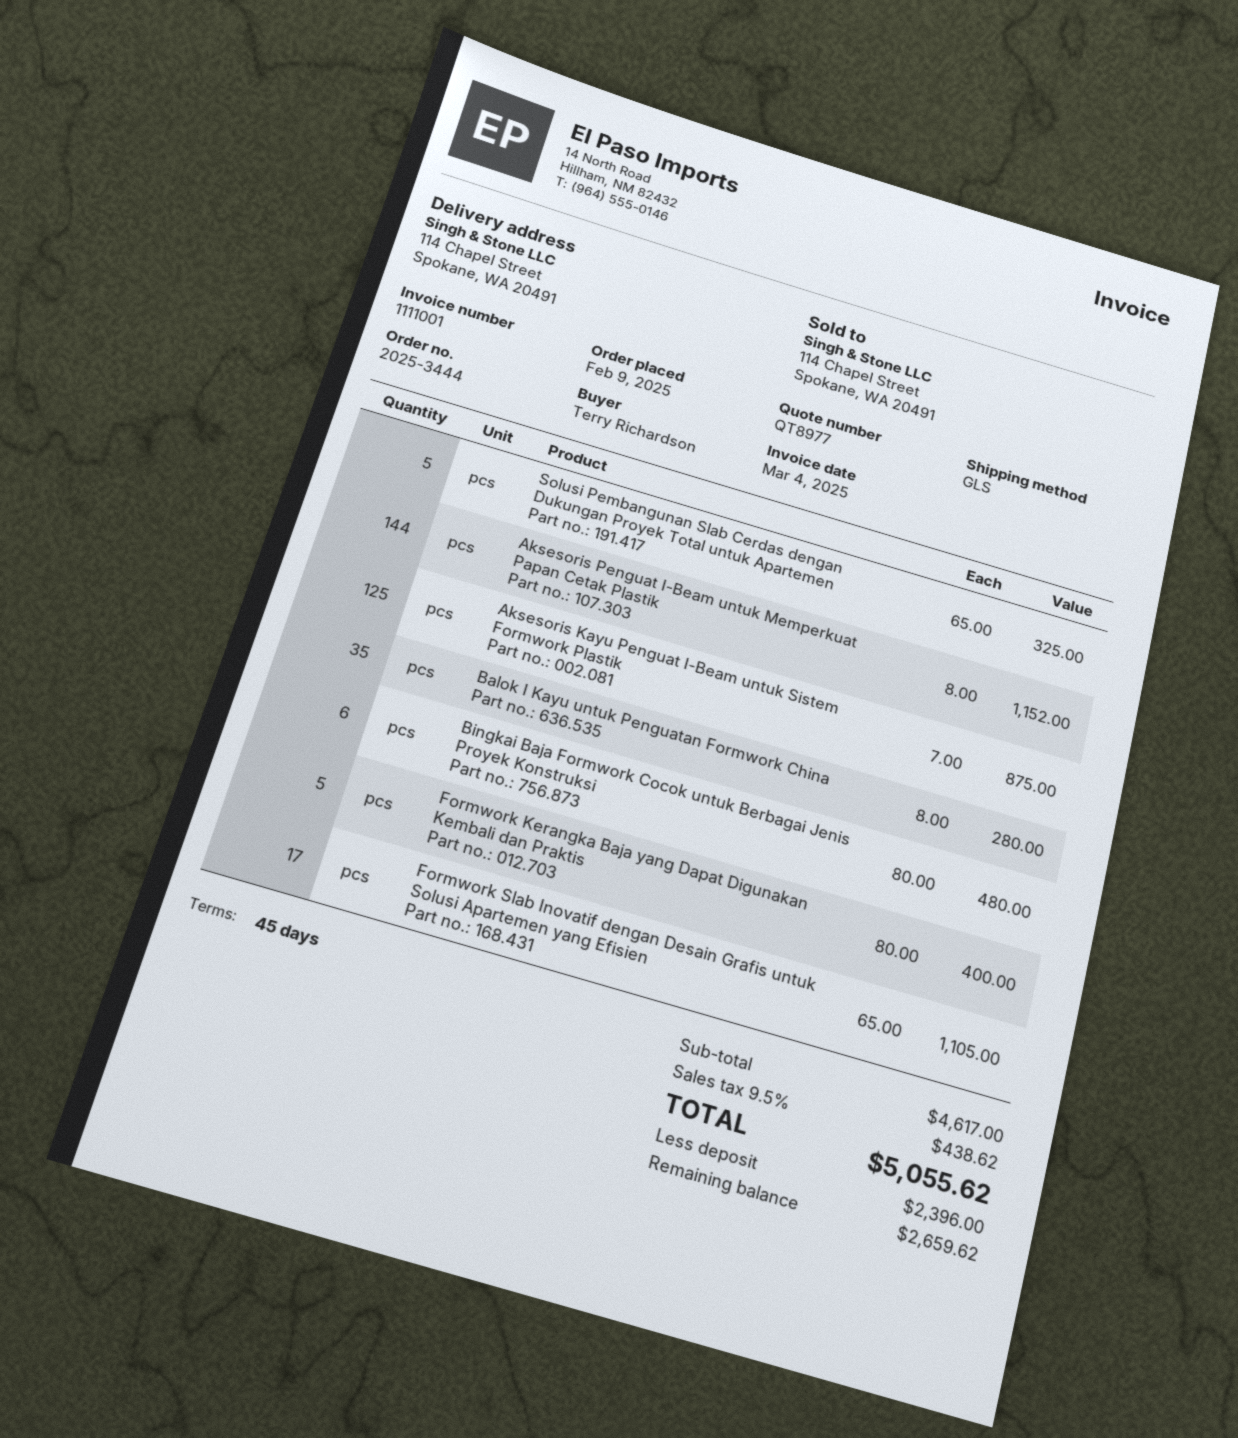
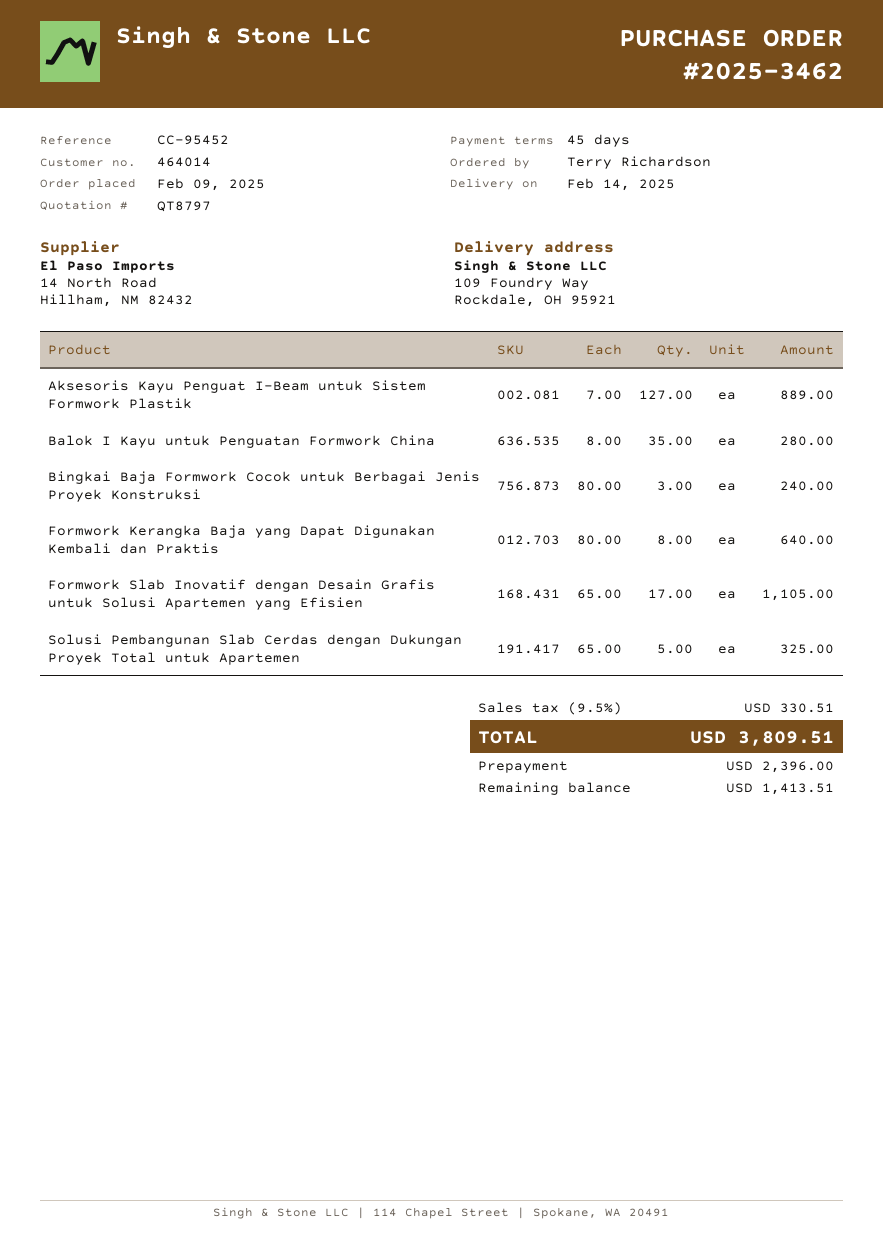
quote number: QT8977 -> QT8797
order number: 2025-3444 -> 2025-3462
ship to: 114 Chapel Street, Spokane, WA 20491 -> 109 Foundry Way, Rockdale, OH 95921
Aksesoris Penguat I-Beam untuk Memperkuat Papan Cetak Plastik: 144 x 8.00 = 1152.00 -> none
Aksesoris Kayu Penguat I-Beam untuk Sistem Formwork Plastik: 125 x 7.00 = 875.00 -> 127 x 7.00 = 889.00
Bingkai Baja Formwork Cocok untuk Berbagai Jenis Proyek Konstruksi: 6 x 80.00 = 480.00 -> 3 x 80.00 = 240.00
Formwork Kerangka Baja yang Dapat Digunakan Kembali dan Praktis: 5 x 80.00 = 400.00 -> 8 x 80.00 = 640.00
tax: 9.5% = 438.62 -> 9.5% = 330.51
total: 5055.62 -> 3809.51
balance: 2659.62 -> 1413.51

